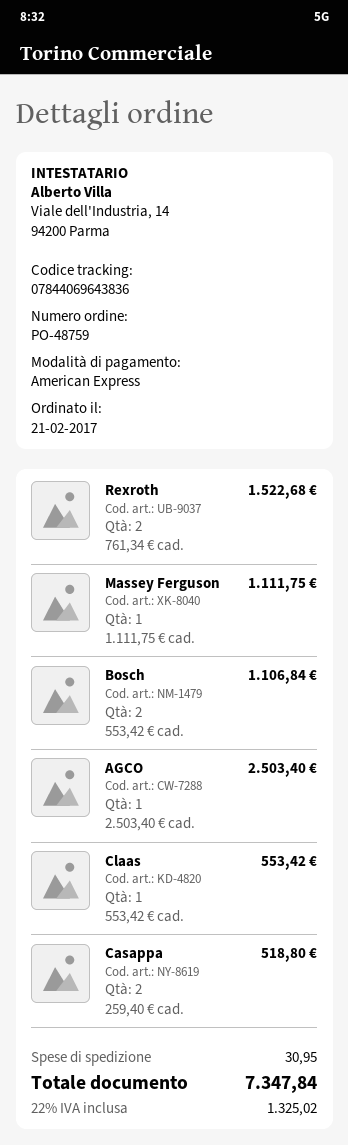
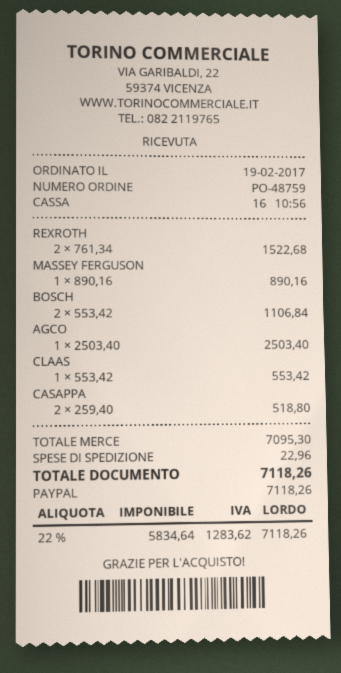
order date: 2017-02-21 -> 2017-02-19
payment method: American Express -> PayPal
Massey Ferguson: 1 x 1111.75 = 1111.75 -> 1 x 890.16 = 890.16
shipping: 30.95 -> 22.96
tax: 22% = 1325.02 -> 22% = 1283.62
total: 7347.84 -> 7118.26

